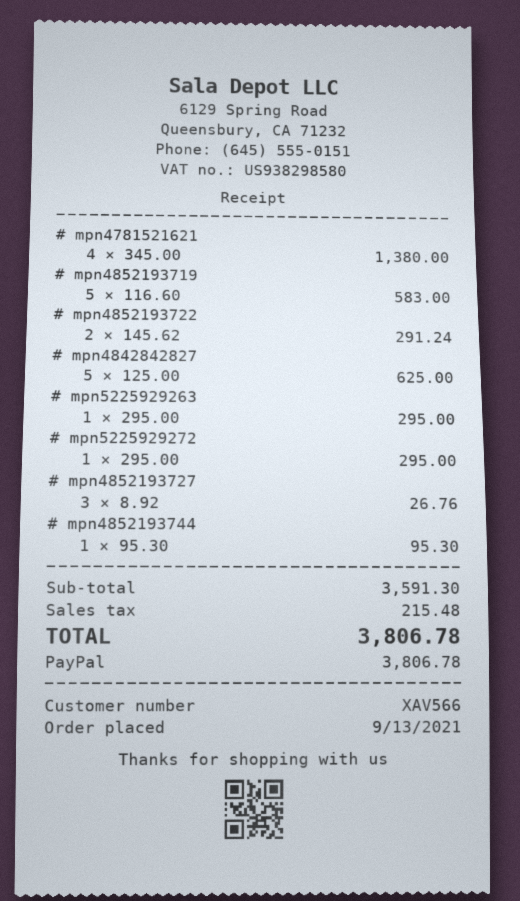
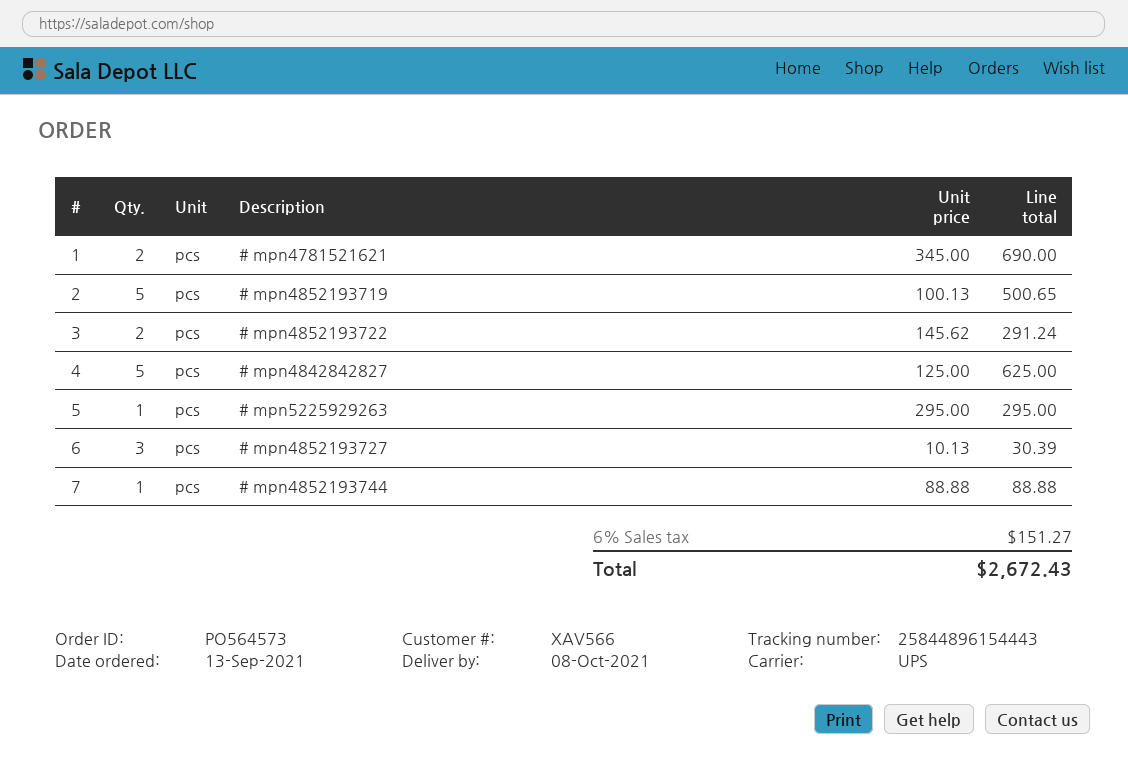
# mpn4781521621: 4 x 345.00 = 1380.00 -> 2 x 345.00 = 690.00
# mpn4852193719: 5 x 116.60 = 583.00 -> 5 x 100.13 = 500.65
# mpn5225929272: 1 x 295.00 = 295.00 -> none
# mpn4852193727: 3 x 8.92 = 26.76 -> 3 x 10.13 = 30.39
# mpn4852193744: 1 x 95.30 = 95.30 -> 1 x 88.88 = 88.88
tax: 215.48 -> 151.27
total: 3806.78 -> 2672.43

